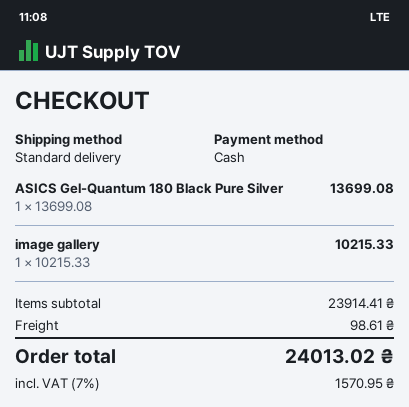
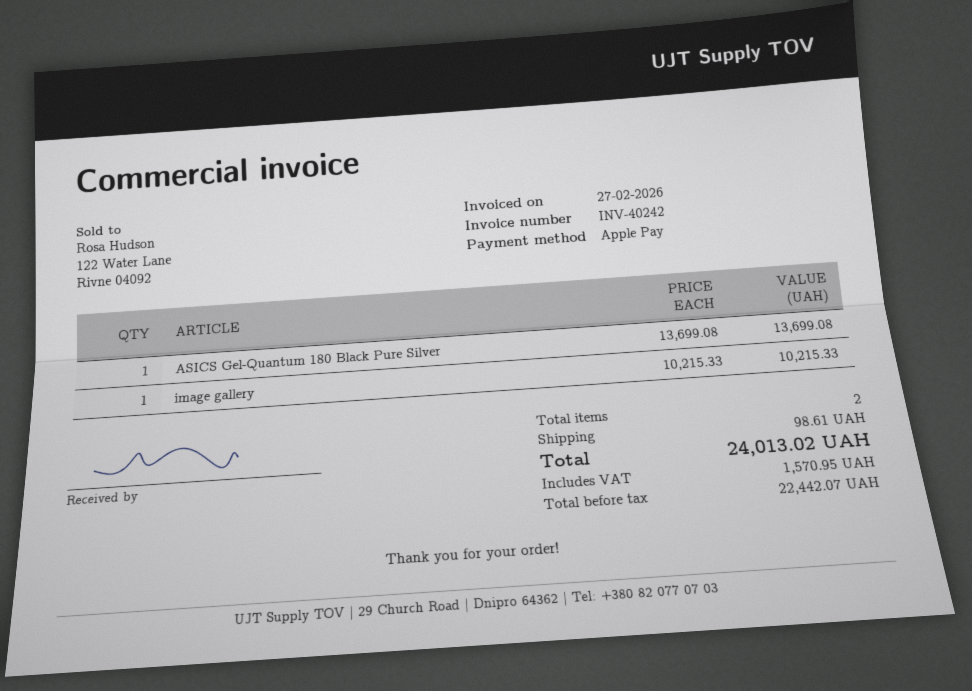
payment method: cash -> Apple Pay

